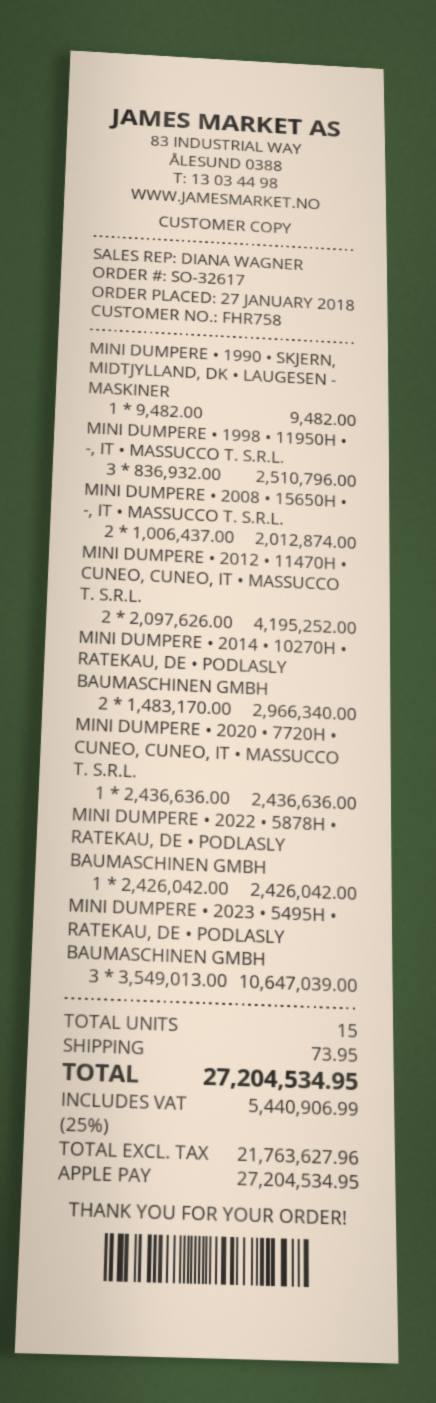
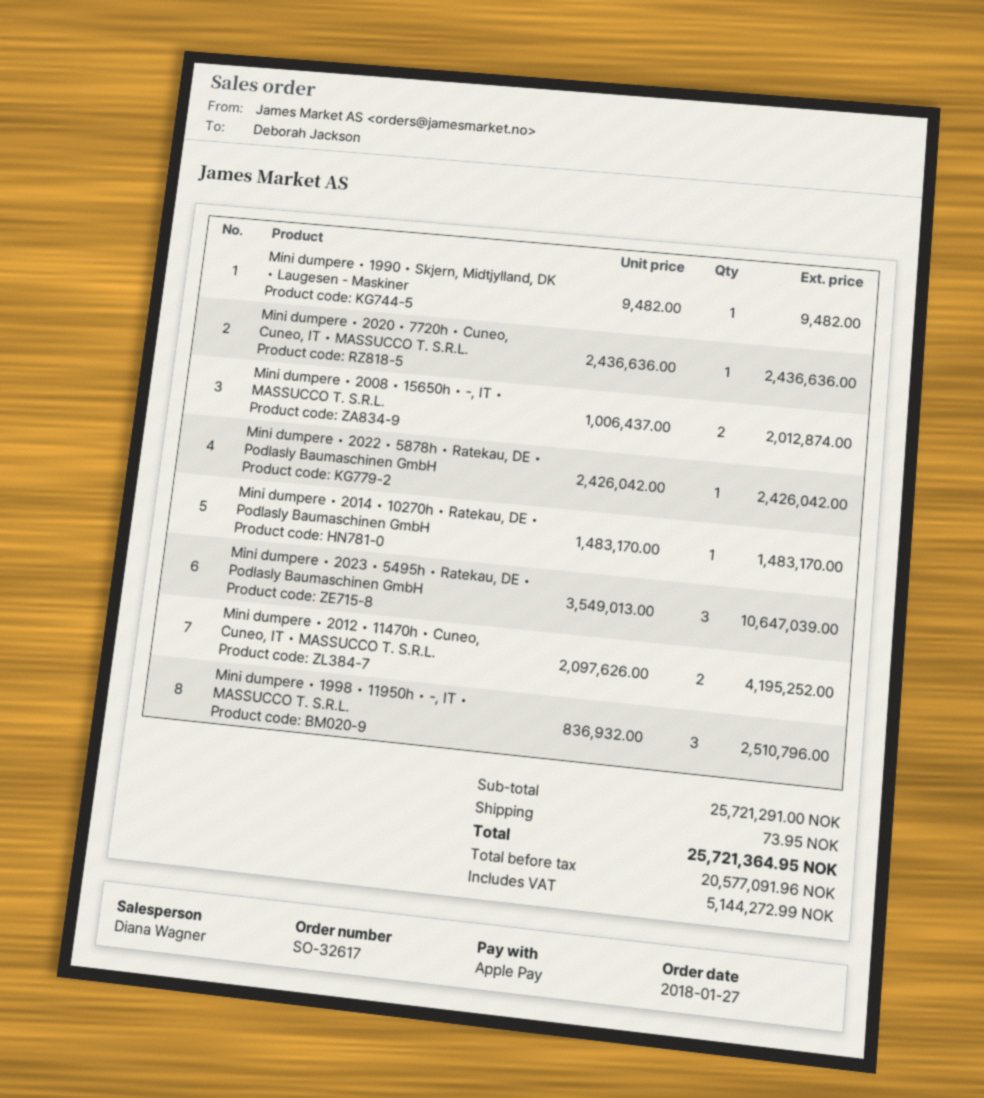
MINI DUMPERE • 2014 • 10270H • RATEKAU, DE • PODLASLY BAUMASCHINEN GMBH: 2 x 1483170.00 = 2966340.00 -> 1 x 1483170.00 = 1483170.00
net: 21763627.96 -> 20577091.96
tax: 5440906.99 -> 5144272.99
total: 27204534.95 -> 25721364.95

